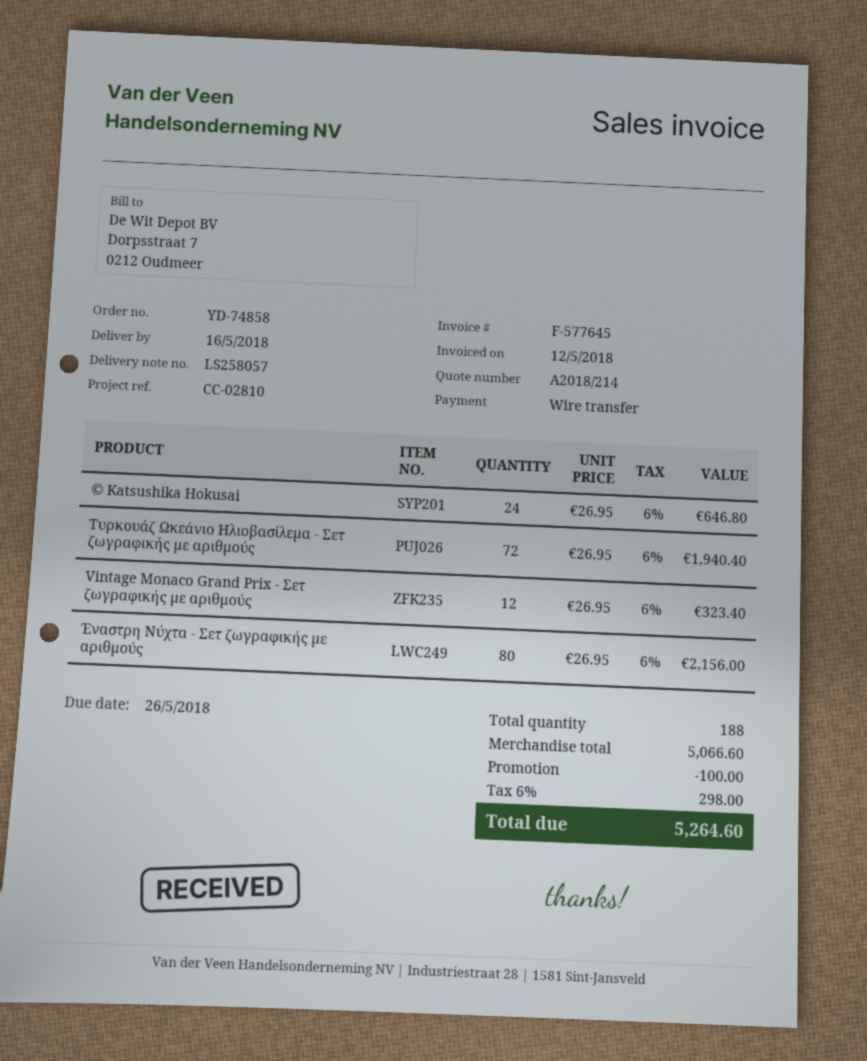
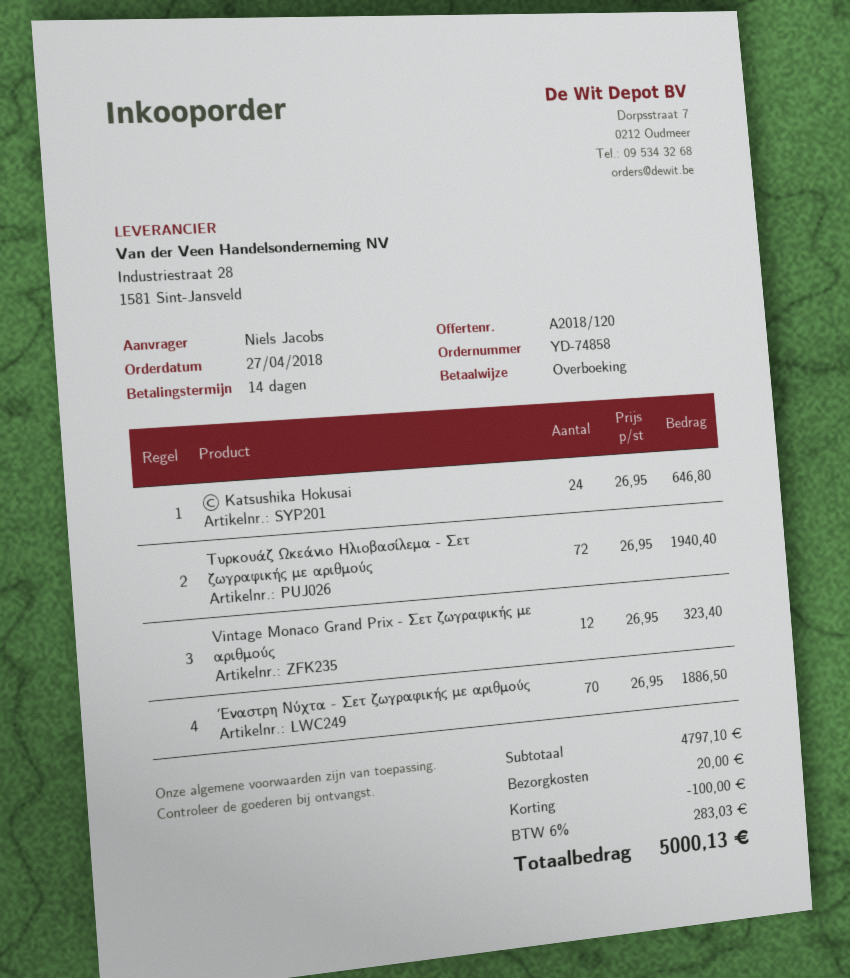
quote number: A2018/214 -> A2018/120
Έναστρη Νύχτα - Σετ ζωγραφικής με αριθμούς: 80 x 26.95 = 2156.00 -> 70 x 26.95 = 1886.50
subtotal: 5066.60 -> 4797.10
shipping: none -> 20.00
tax: 6% = 298.00 -> 6% = 283.03
total: 5264.60 -> 5000.13

